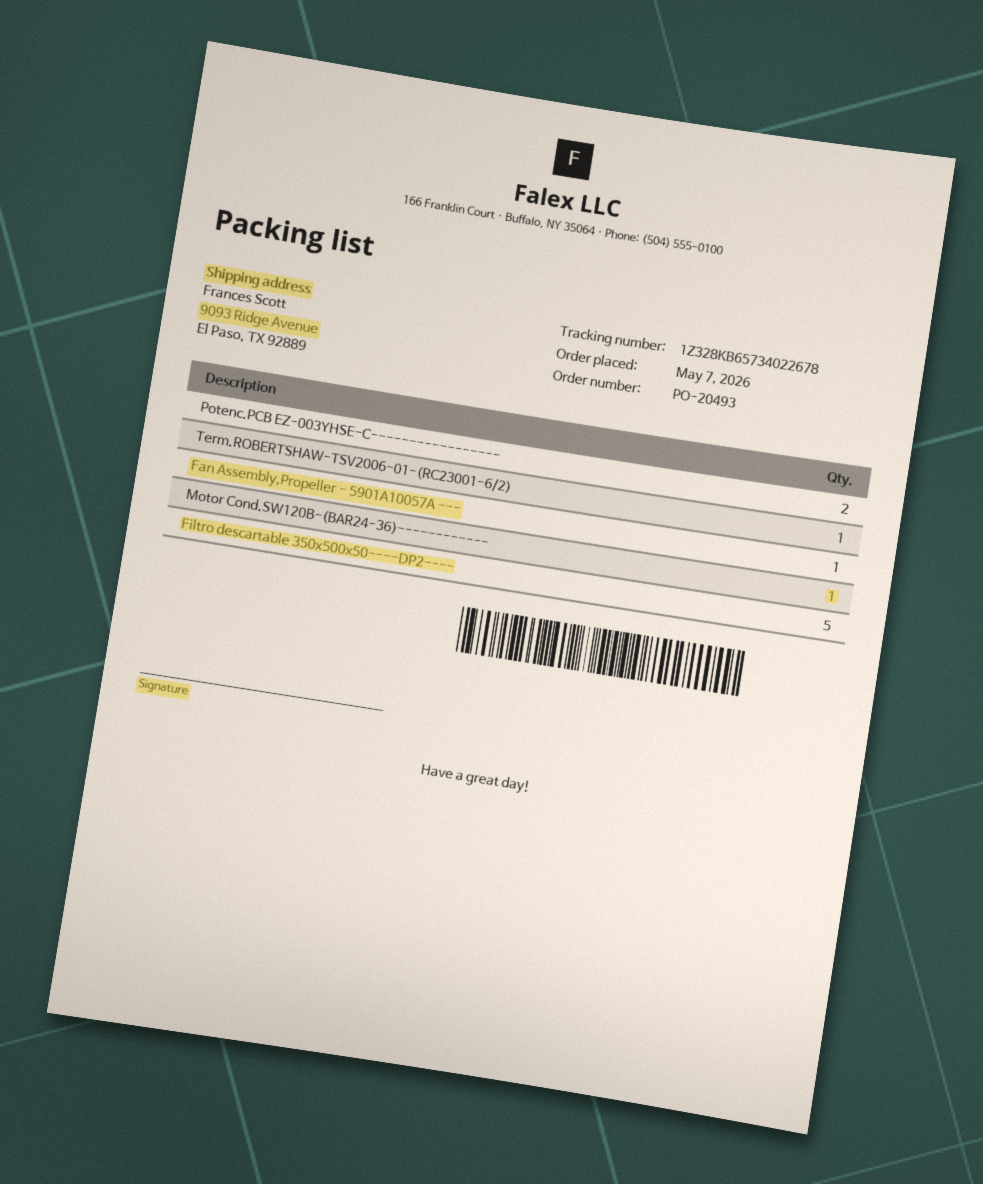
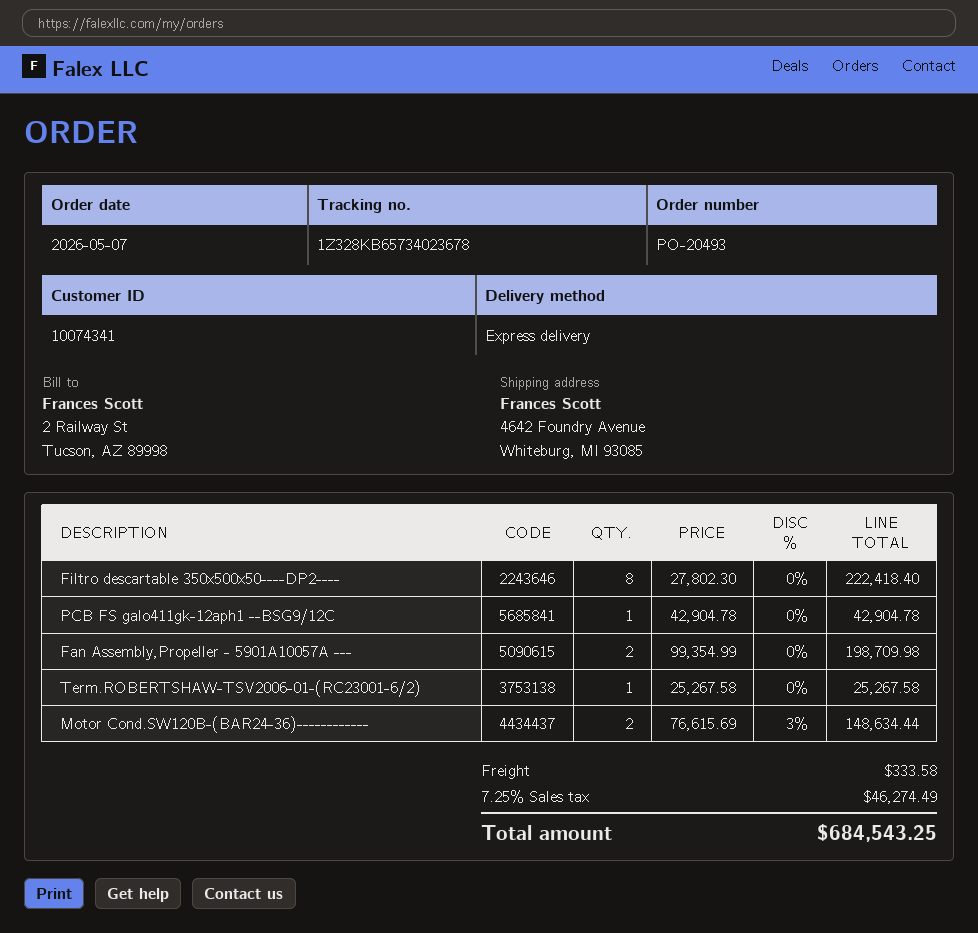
tracking number: 1Z328KB65734022678 -> 1Z328KB65734023678
ship to: 9093 Ridge Avenue, El Paso, TX 92889 -> 4642 Foundry Avenue, Whiteburg, MI 93085
Potenc.PCB EZ-003YHSE-C-----------------: 2 -> none
Fan Assembly,Propeller - 5901A10057A ---: 1 -> 2
Motor Cond.SW120B-(BAR24-36)------------: 1 -> 2
Filtro descartable 350x500x50----DP2----: 5 -> 8
PCB FS galo411gk-12aph1 --BSG9/12C: none -> 1

